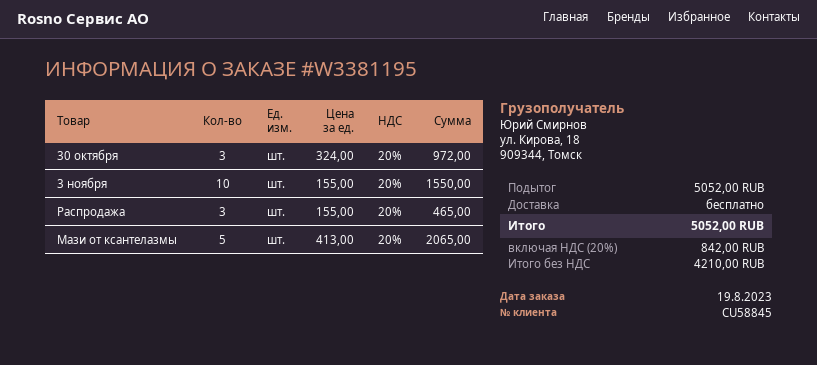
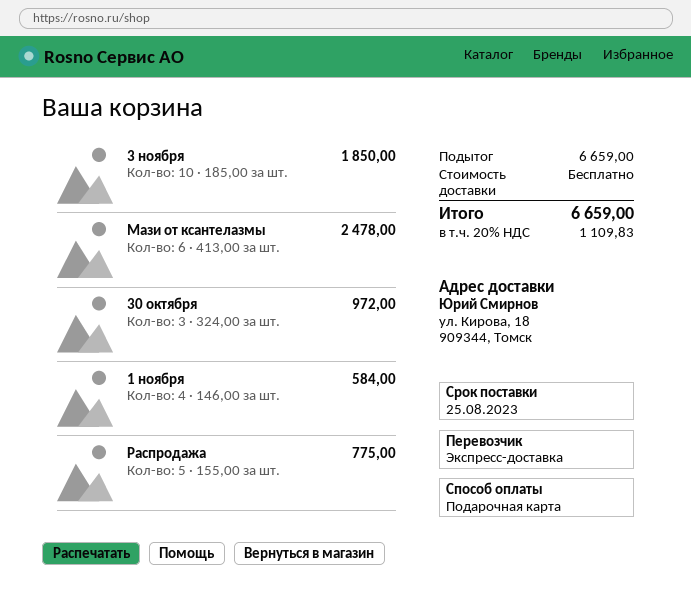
3 ноября: 10 x 155.00 = 1550.00 -> 10 x 185.00 = 1850.00
Распродажа: 3 x 155.00 = 465.00 -> 5 x 155.00 = 775.00
Мази от ксантелазмы: 5 x 413.00 = 2065.00 -> 6 x 413.00 = 2478.00
1 ноября: none -> 4 x 146.00 = 584.00
subtotal: 5052.00 -> 6659.00
tax: 20% = 842.00 -> 20% = 1109.83
total: 5052.00 -> 6659.00

